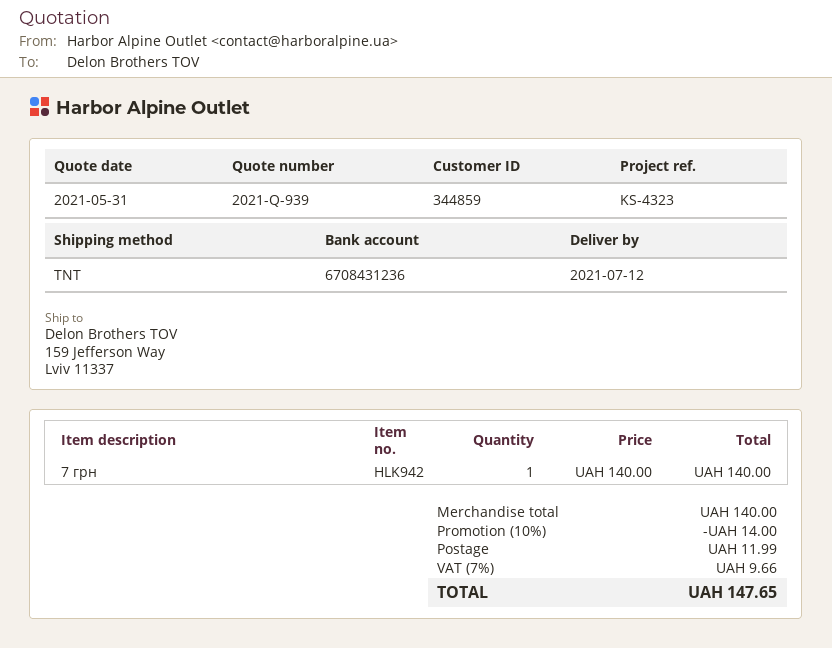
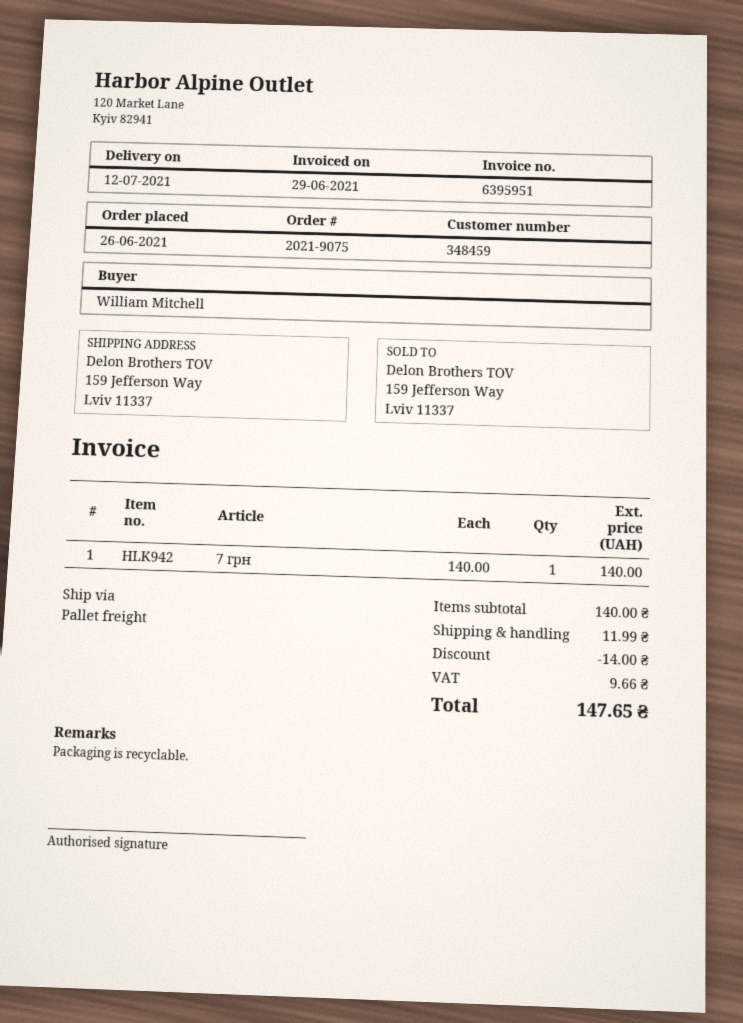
customer number: 344859 -> 348459
shipping method: TNT -> pallet freight

